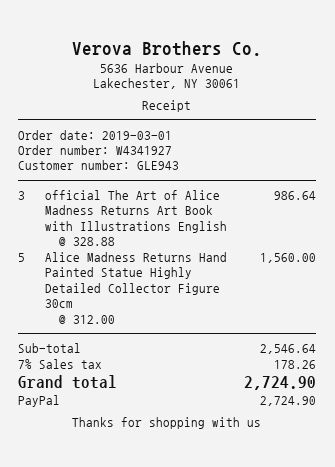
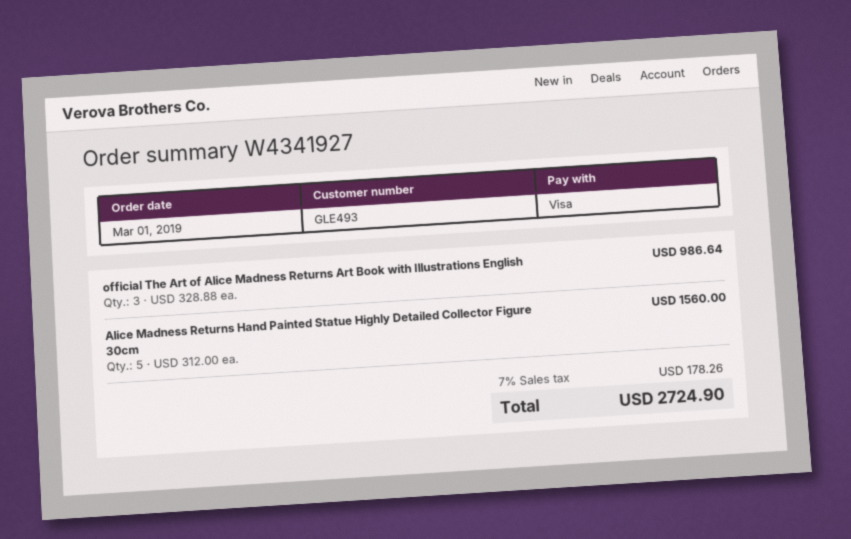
customer number: GLE943 -> GLE493
payment method: PayPal -> Visa

